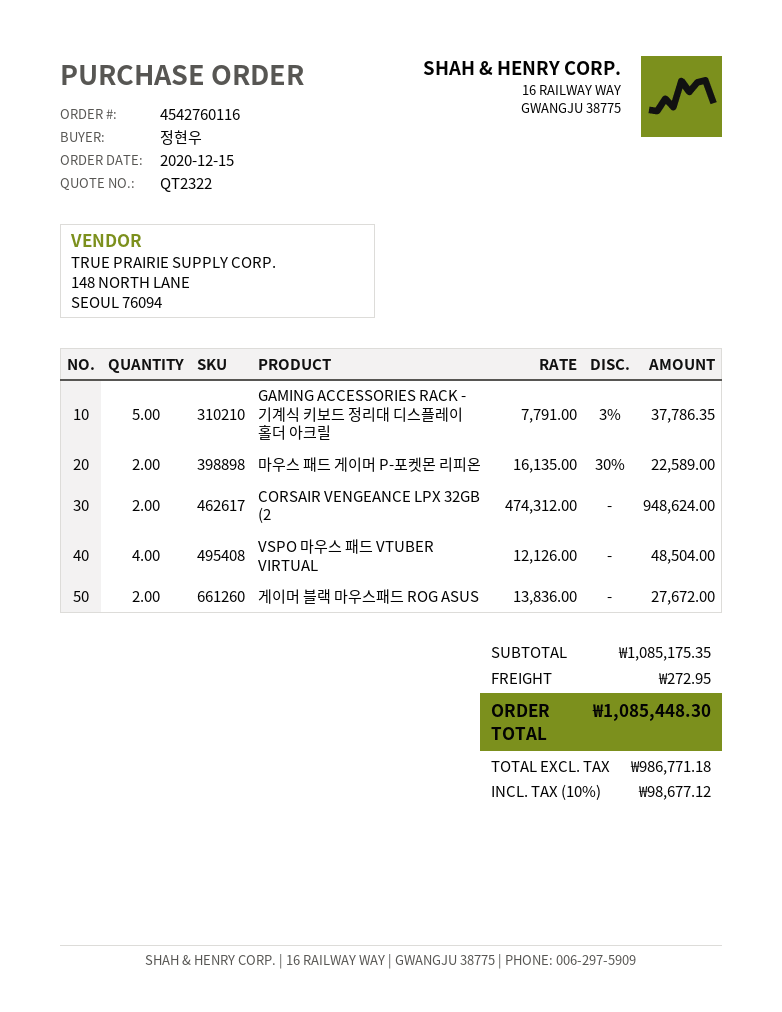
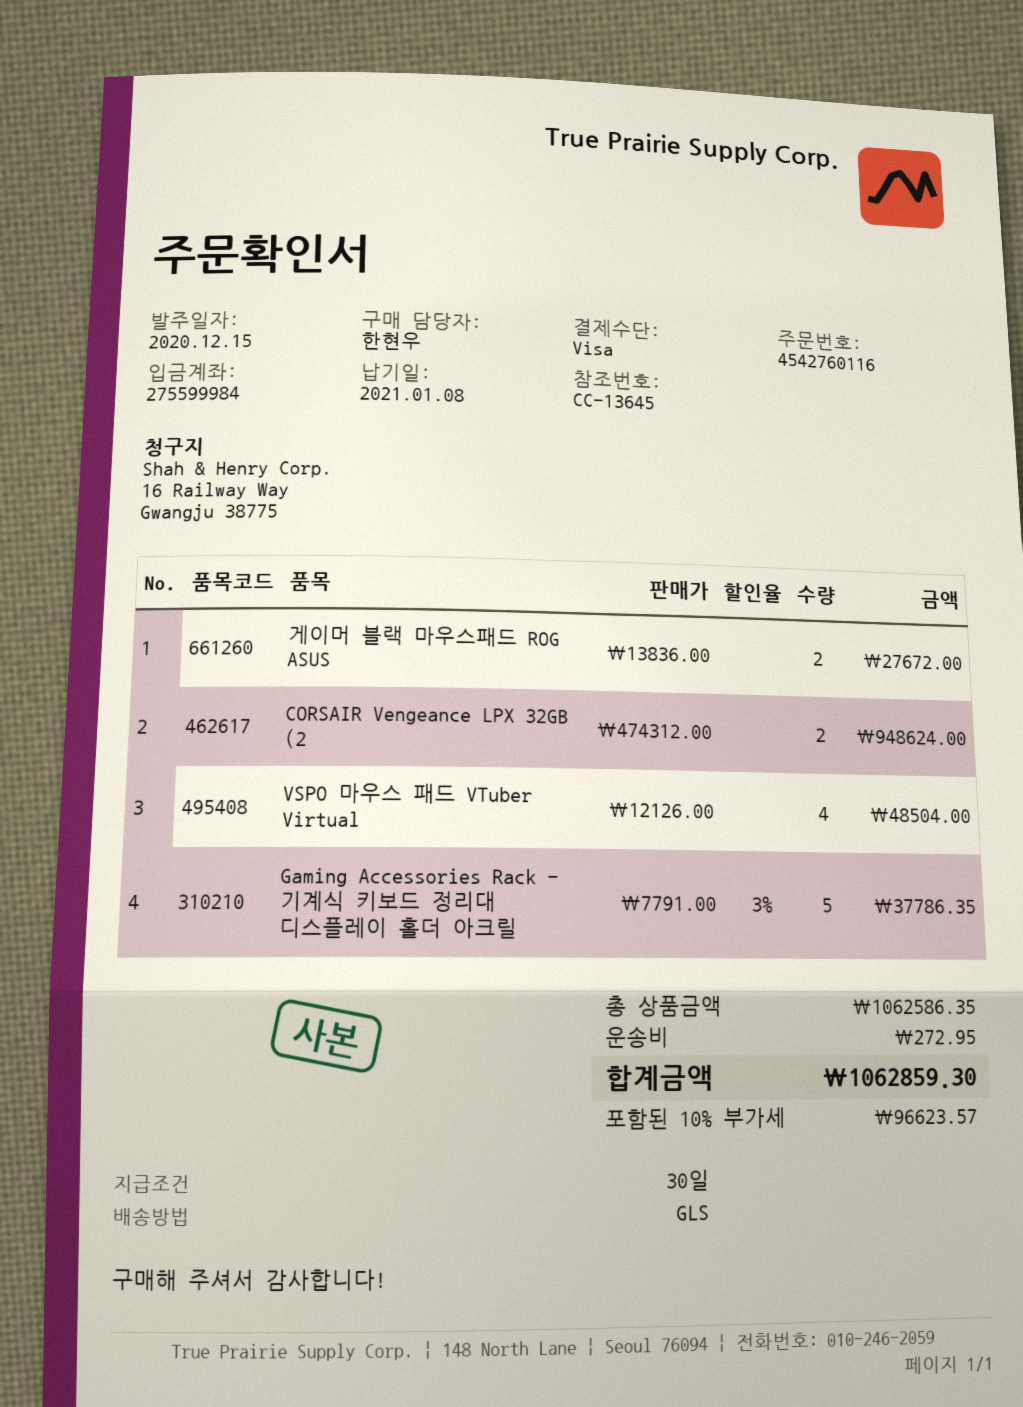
ordered by: 정현우 -> 한현우
마우스 패드 게이머 P-포켓몬 리피온: 2 x 16135.00 - 30% = 22589.00 -> none
subtotal: 1085175.35 -> 1062586.35
tax: 10% = 98677.12 -> 10% = 96623.57
total: 1085448.30 -> 1062859.30

